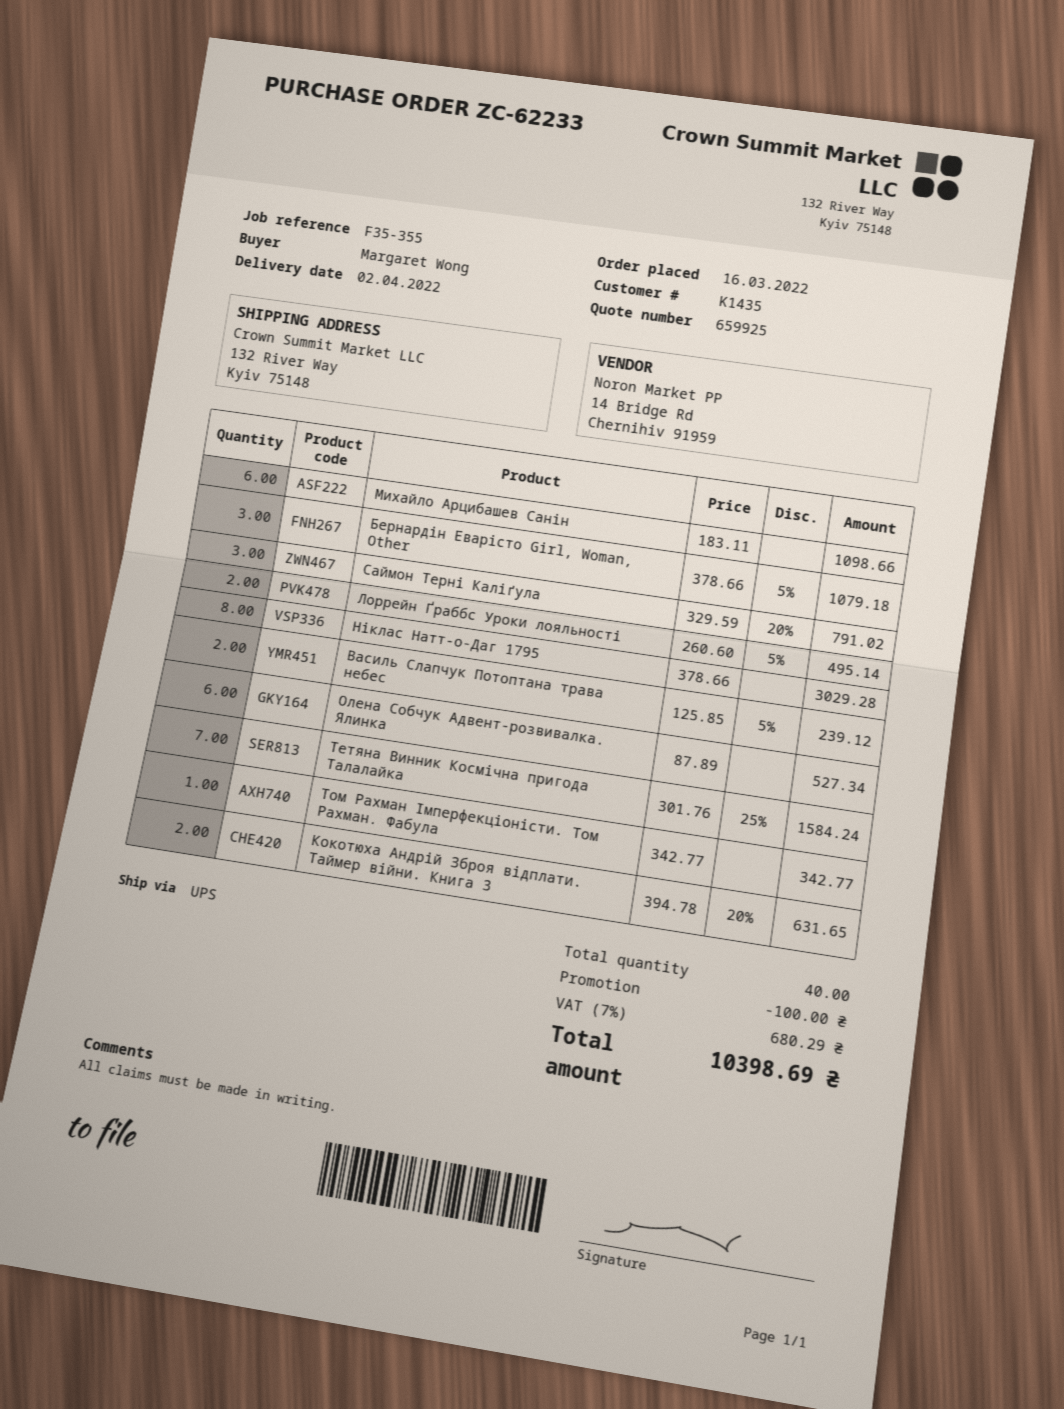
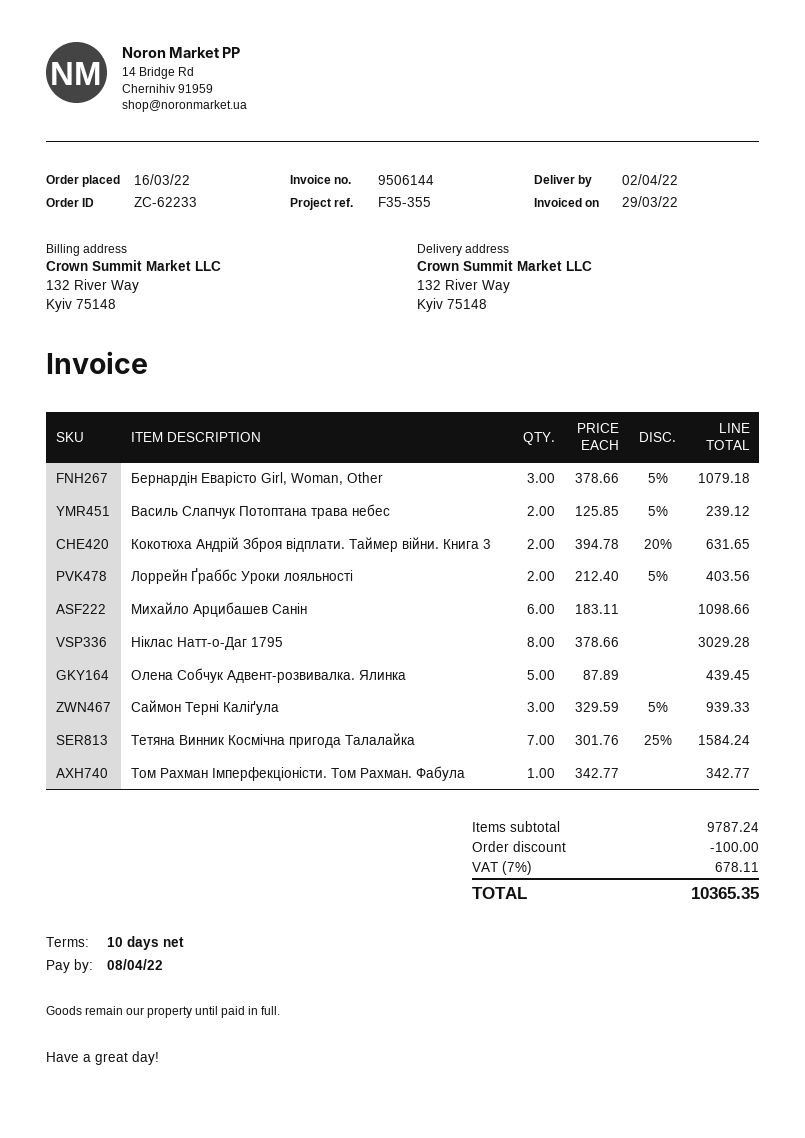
Саймон Терні Каліґула: 3 x 329.59 - 20% = 791.02 -> 3 x 329.59 - 5% = 939.33
Лоррейн Ґраббс Уроки лояльності: 2 x 260.60 - 5% = 495.14 -> 2 x 212.40 - 5% = 403.56
Олена Собчук Адвент-розвивалка. Ялинка: 6 x 87.89 = 527.34 -> 5 x 87.89 = 439.45
tax: 7% = 680.29 -> 7% = 678.11
total: 10398.69 -> 10365.35

